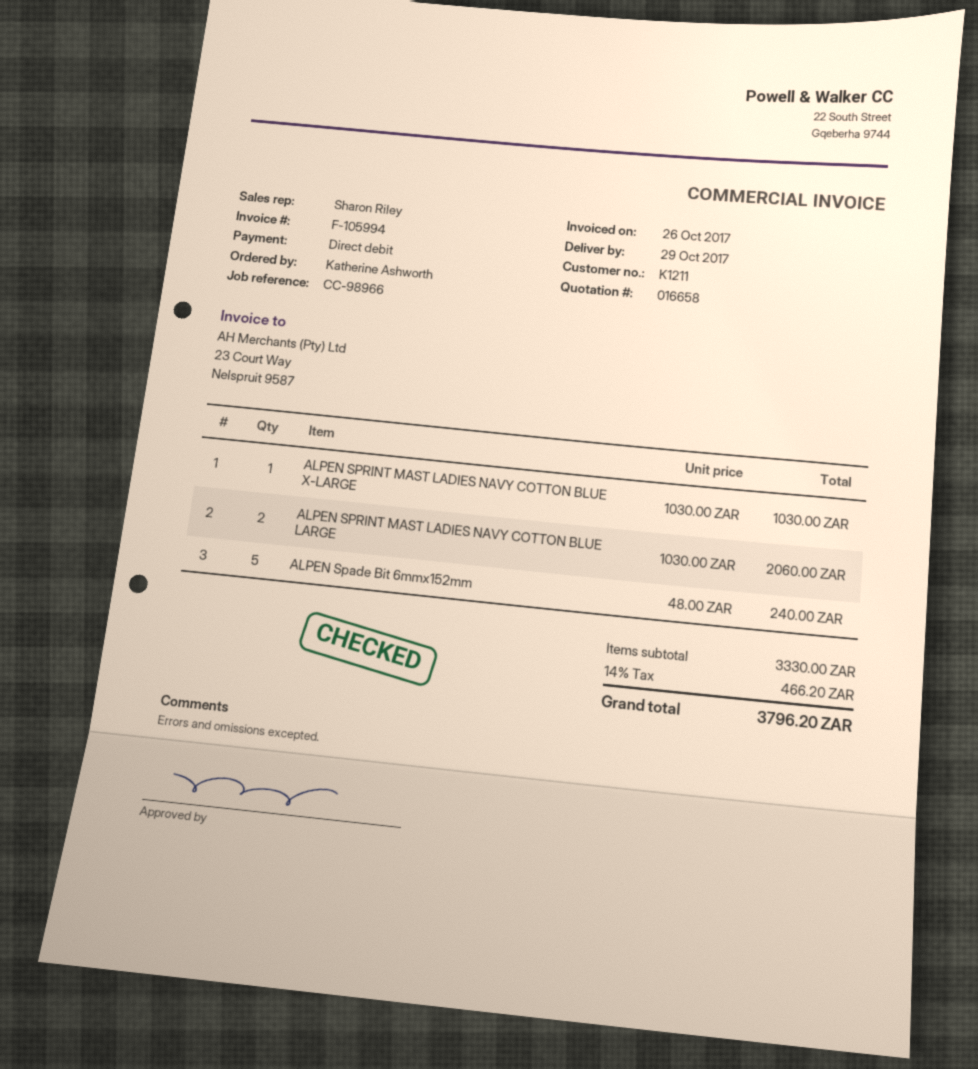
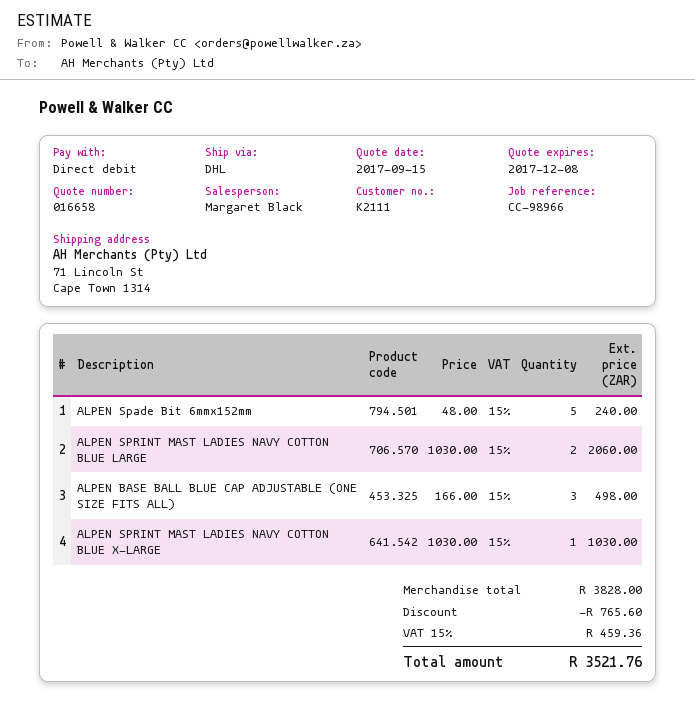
customer number: K1211 -> K2111
sales rep: Sharon Riley -> Margaret Black
ALPEN BASE BALL BLUE CAP ADJUSTABLE (ONE SIZE FITS ALL): none -> 3 x 166.00 = 498.00
subtotal: 3330.00 -> 3828.00
discount: none -> 765.60
tax: 14% = 466.20 -> 15% = 459.36
total: 3796.20 -> 3521.76

